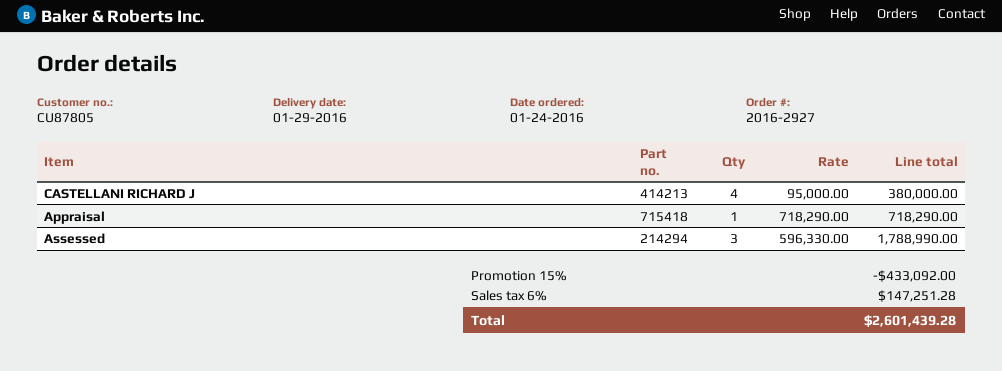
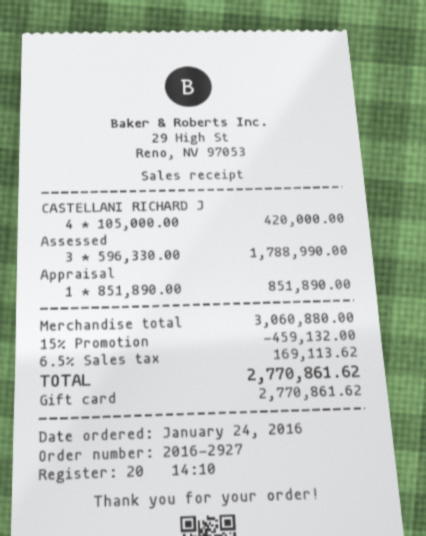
CASTELLANI RICHARD J: 4 x 95000.00 = 380000.00 -> 4 x 105000.00 = 420000.00
Appraisal: 1 x 718290.00 = 718290.00 -> 1 x 851890.00 = 851890.00
discount: 15% = 433092.00 -> 15% = 459132.00
tax: 6% = 147251.28 -> 6.5% = 169113.62
total: 2601439.28 -> 2770861.62

